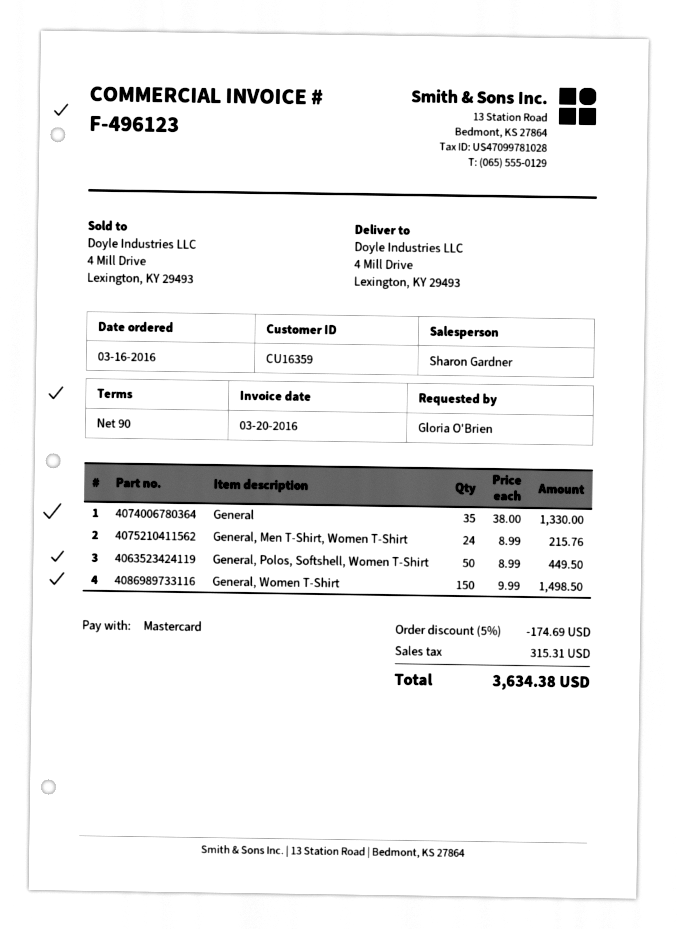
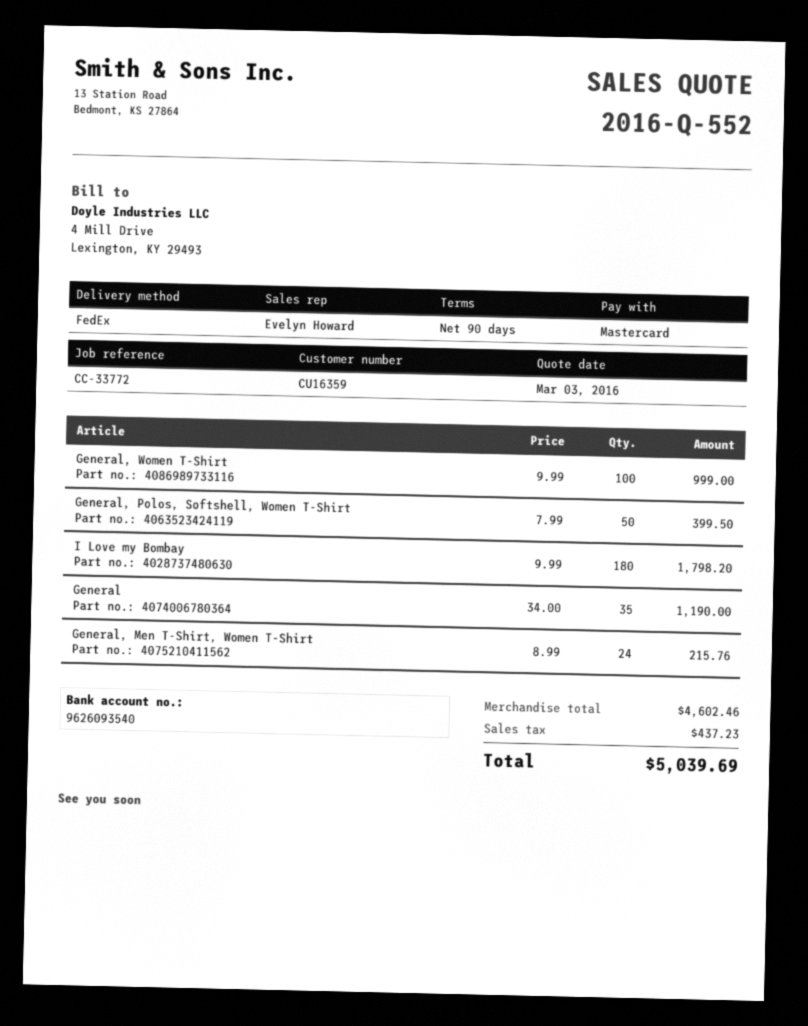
sales rep: Sharon Gardner -> Evelyn Howard
General: 35 x 38.00 = 1330.00 -> 35 x 34.00 = 1190.00
General, Polos, Softshell, Women T-Shirt: 50 x 8.99 = 449.50 -> 50 x 7.99 = 399.50
General, Women T-Shirt: 150 x 9.99 = 1498.50 -> 100 x 9.99 = 999.00
I Love my Bombay: none -> 180 x 9.99 = 1798.20
discount: 5% = 174.69 -> none
tax: 315.31 -> 437.23
total: 3634.38 -> 5039.69

